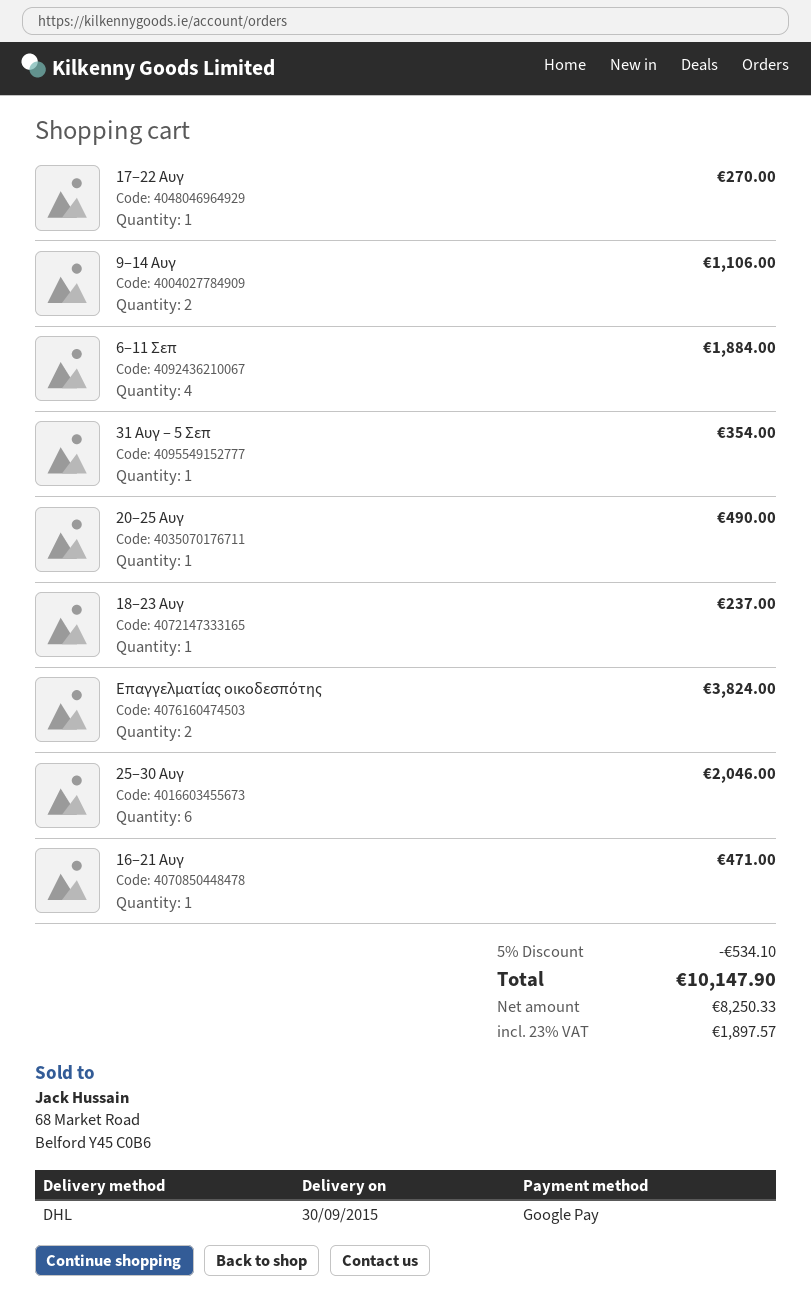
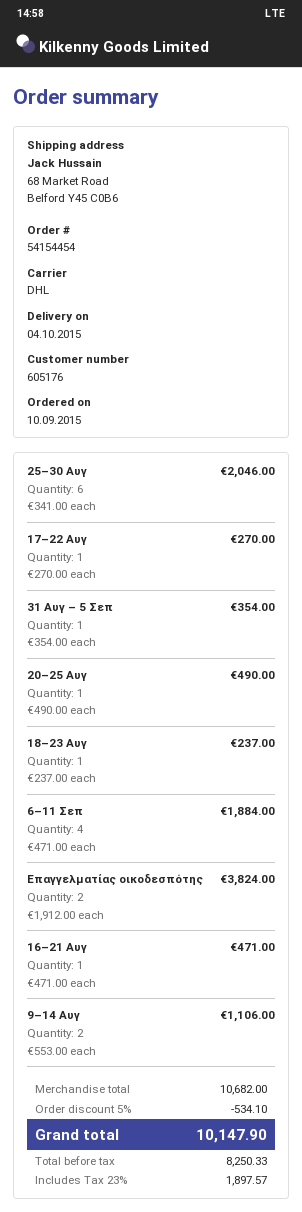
delivery date: 2015-09-30 -> 2015-10-04

